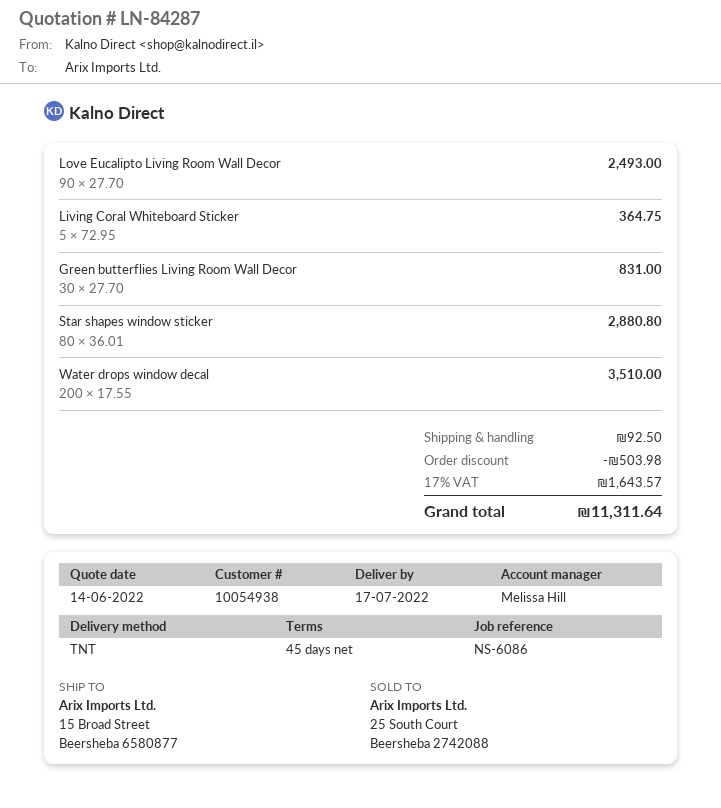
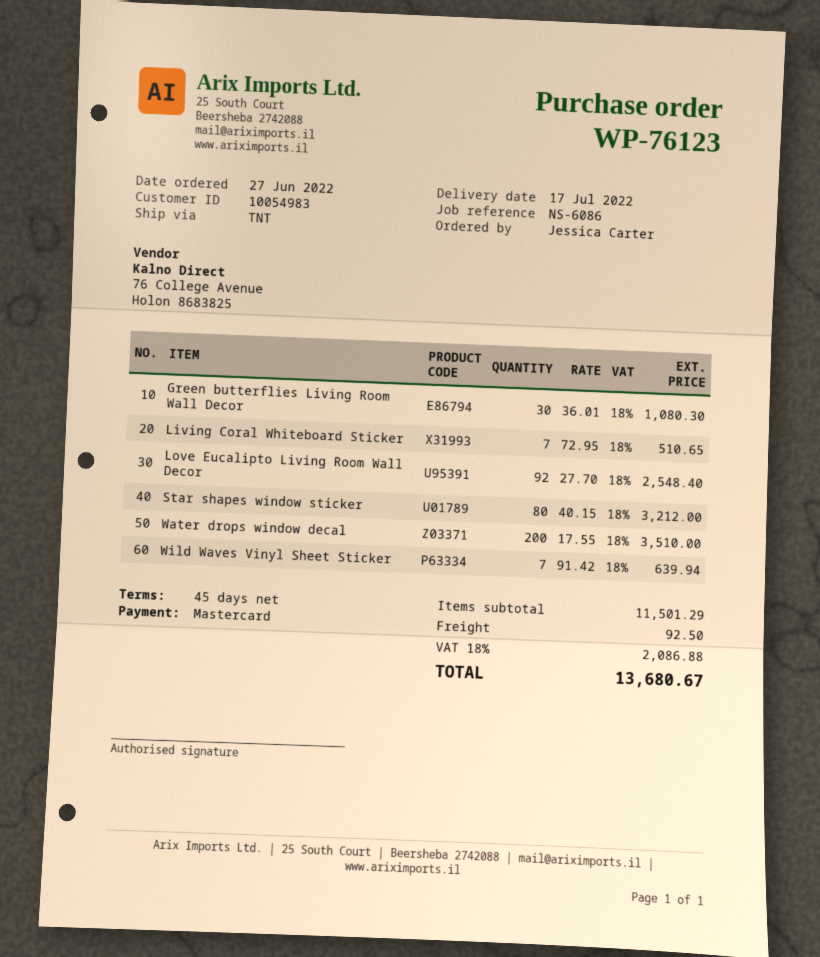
customer number: 10054938 -> 10054983
Love Eucalipto Living Room Wall Decor: 90 x 27.70 = 2493.00 -> 92 x 27.70 = 2548.40
Living Coral Whiteboard Sticker: 5 x 72.95 = 364.75 -> 7 x 72.95 = 510.65
Green butterflies Living Room Wall Decor: 30 x 27.70 = 831.00 -> 30 x 36.01 = 1080.30
Star shapes window sticker: 80 x 36.01 = 2880.80 -> 80 x 40.15 = 3212.00
Wild Waves Vinyl Sheet Sticker: none -> 7 x 91.42 = 639.94
discount: 503.98 -> none
tax: 17% = 1643.57 -> 18% = 2086.88
total: 11311.64 -> 13680.67

